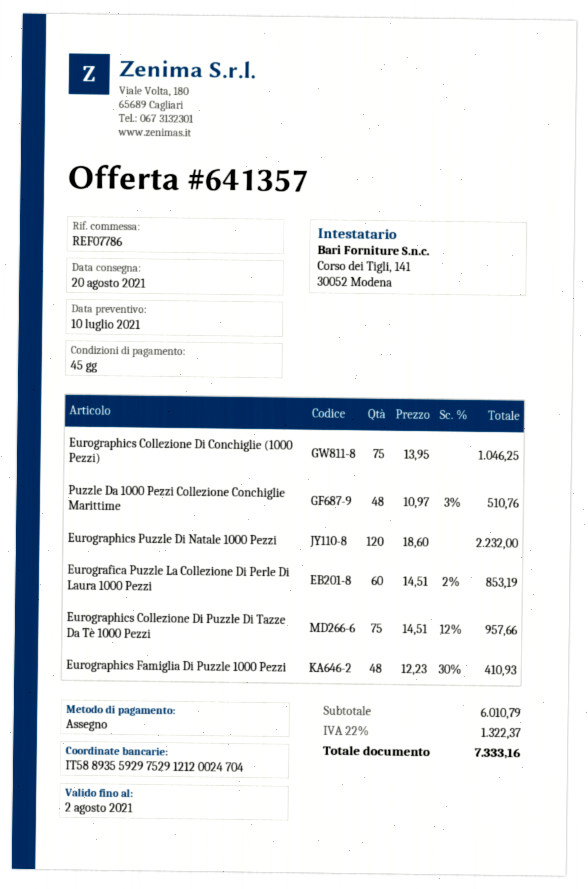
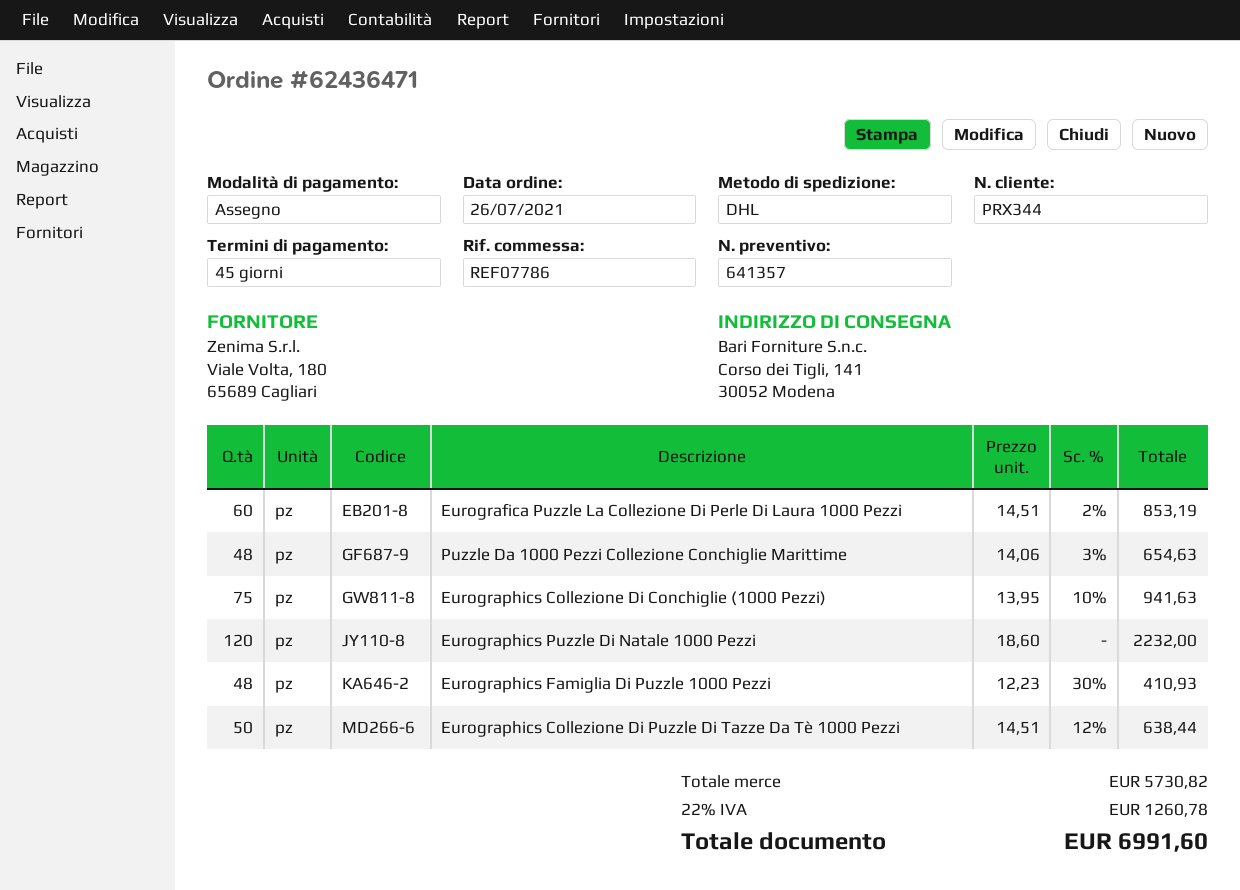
Eurographics Collezione Di Conchiglie (1000 Pezzi): 75 x 13.95 = 1046.25 -> 75 x 13.95 - 10% = 941.63
Puzzle Da 1000 Pezzi Collezione Conchiglie Marittime: 48 x 10.97 - 3% = 510.76 -> 48 x 14.06 - 3% = 654.63
Eurographics Collezione Di Puzzle Di Tazze Da Tè 1000 Pezzi: 75 x 14.51 - 12% = 957.66 -> 50 x 14.51 - 12% = 638.44
subtotal: 6010.79 -> 5730.82
tax: 22% = 1322.37 -> 22% = 1260.78
total: 7333.16 -> 6991.60

